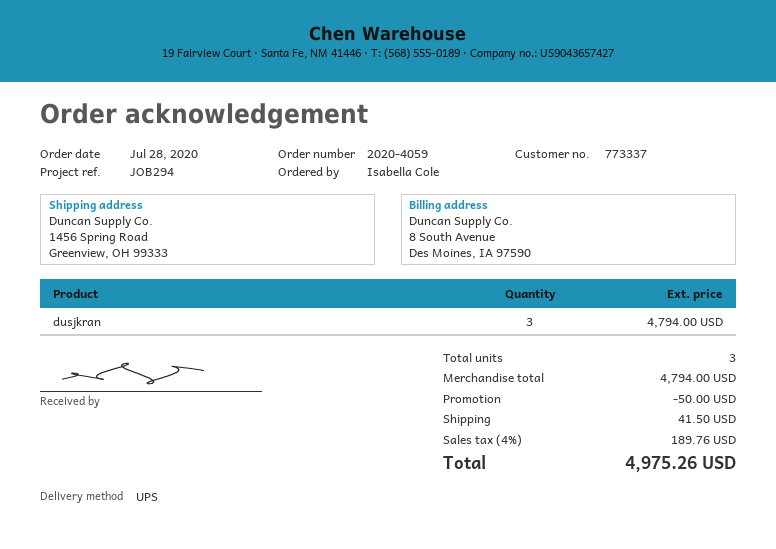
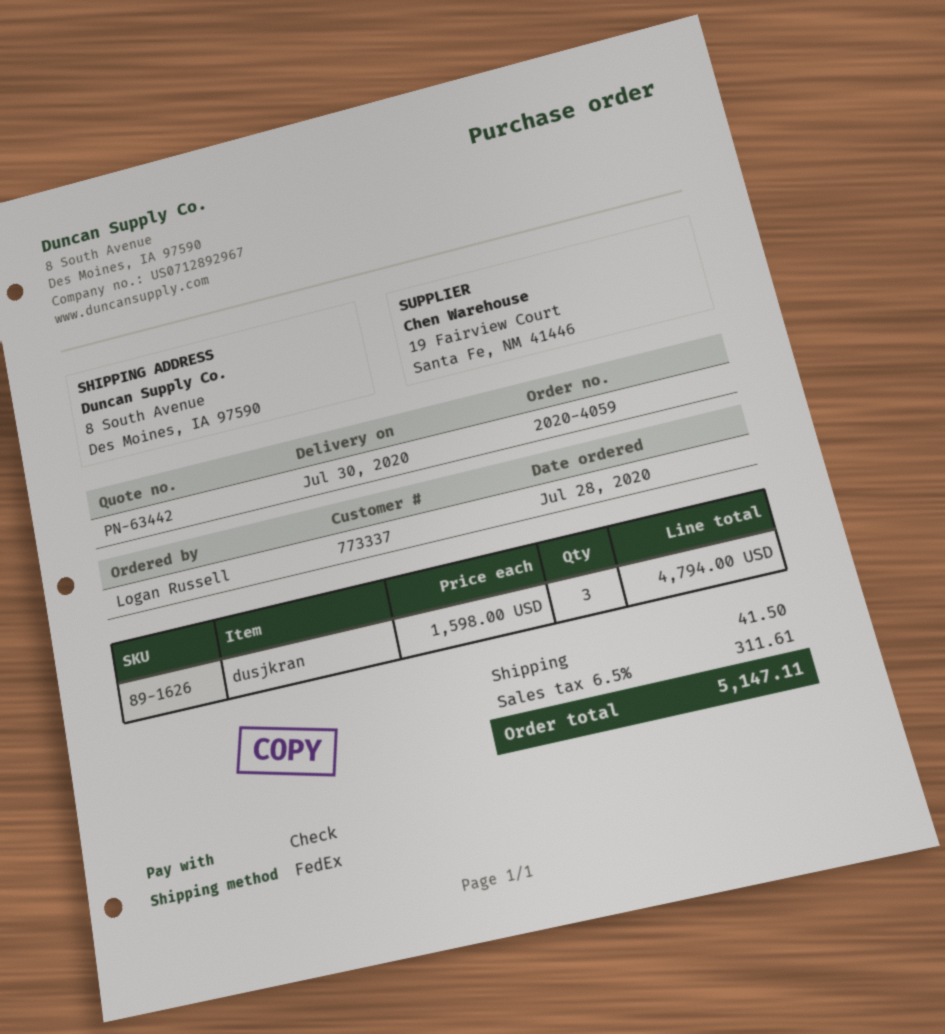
ordered by: Isabella Cole -> Logan Russell
shipping method: UPS -> FedEx
ship to: 1456 Spring Road, Greenview, OH 99333 -> 8 South Avenue, Des Moines, IA 97590
discount: 50.00 -> none
tax: 4% = 189.76 -> 6.5% = 311.61
total: 4975.26 -> 5147.11

